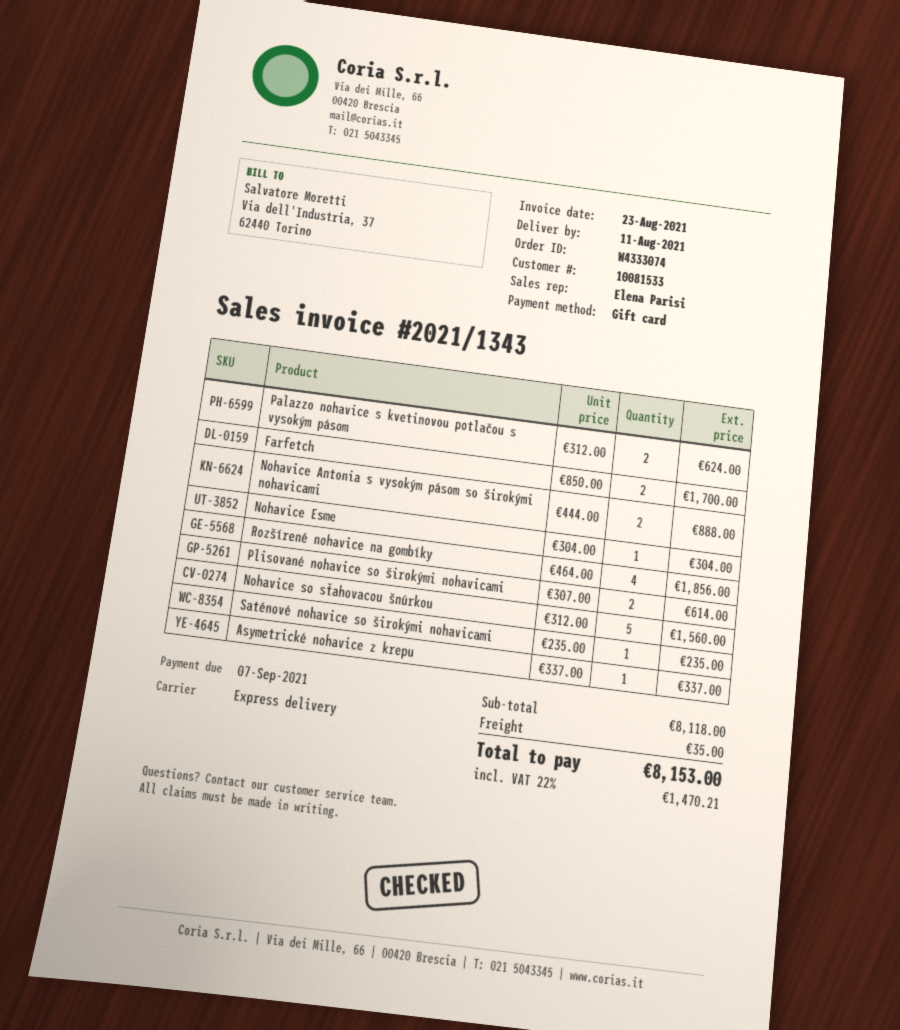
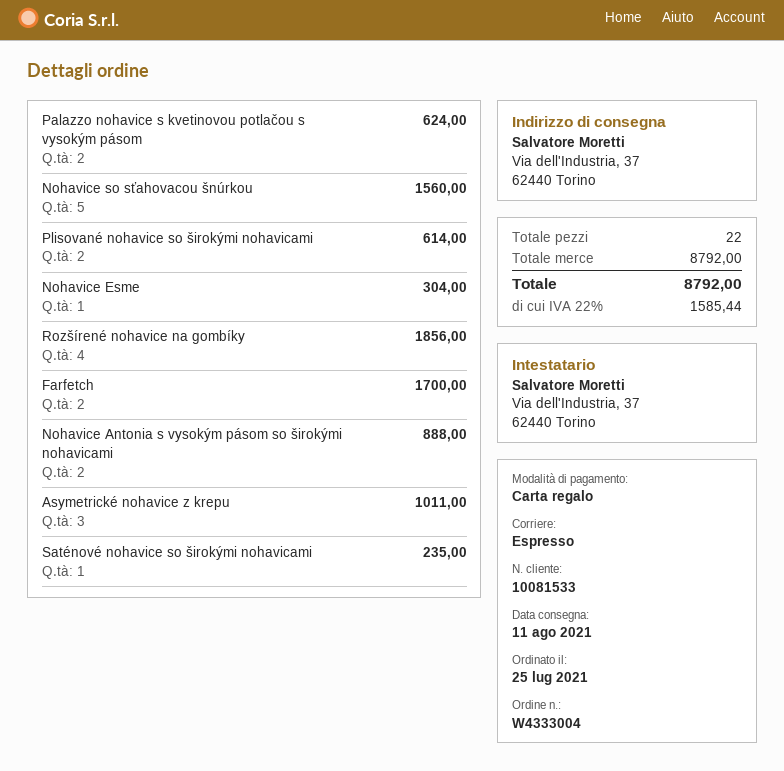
order number: W4333074 -> W4333004
Asymetrické nohavice z krepu: 1 for 337.00 -> 3 for 1011.00
subtotal: 8118.00 -> 8792.00
shipping: 35.00 -> none
tax: 22% = 1470.21 -> 22% = 1585.44
total: 8153.00 -> 8792.00

